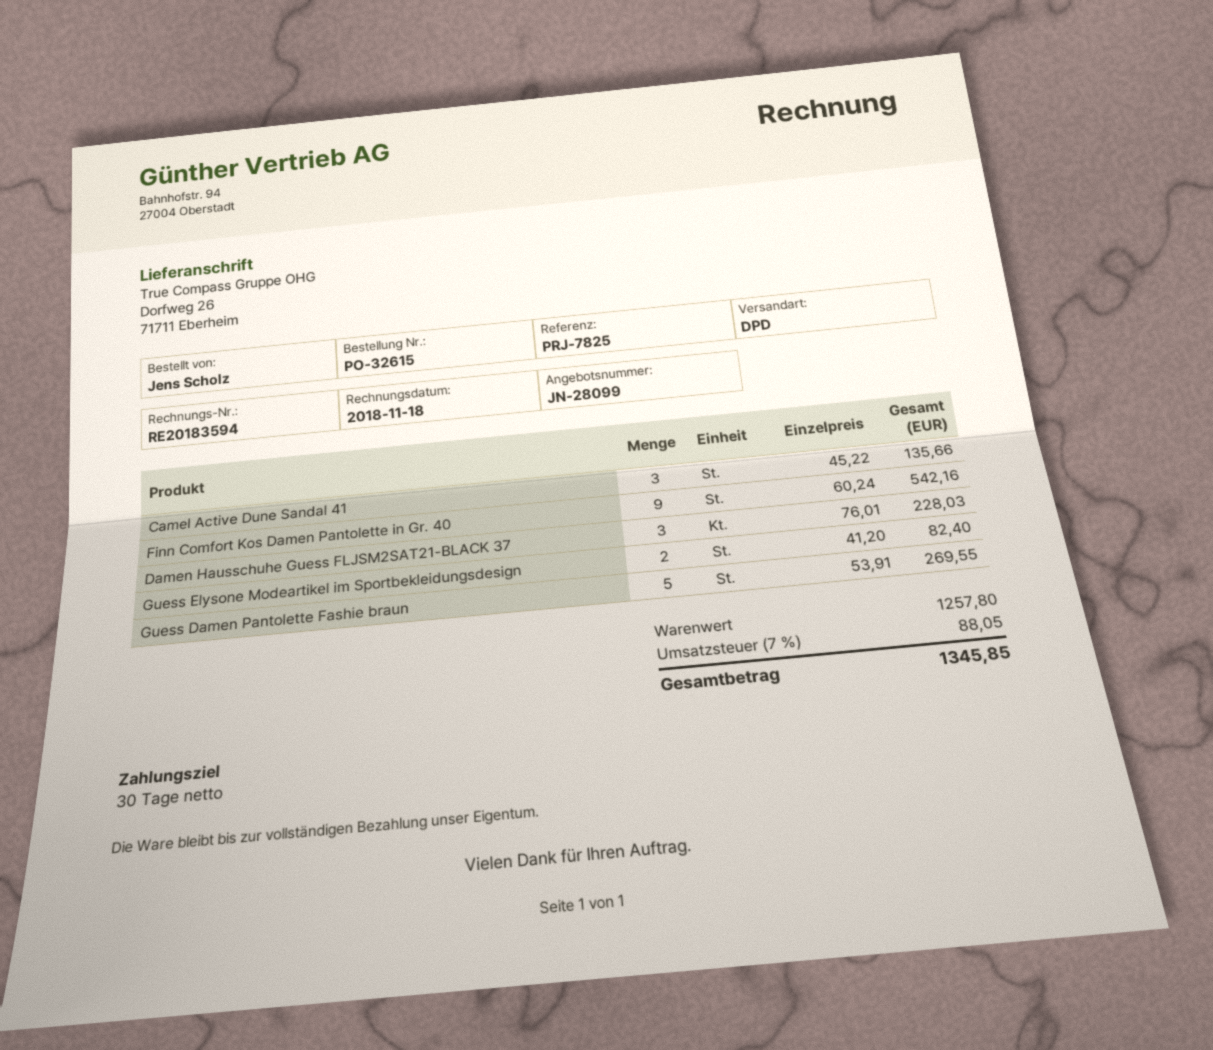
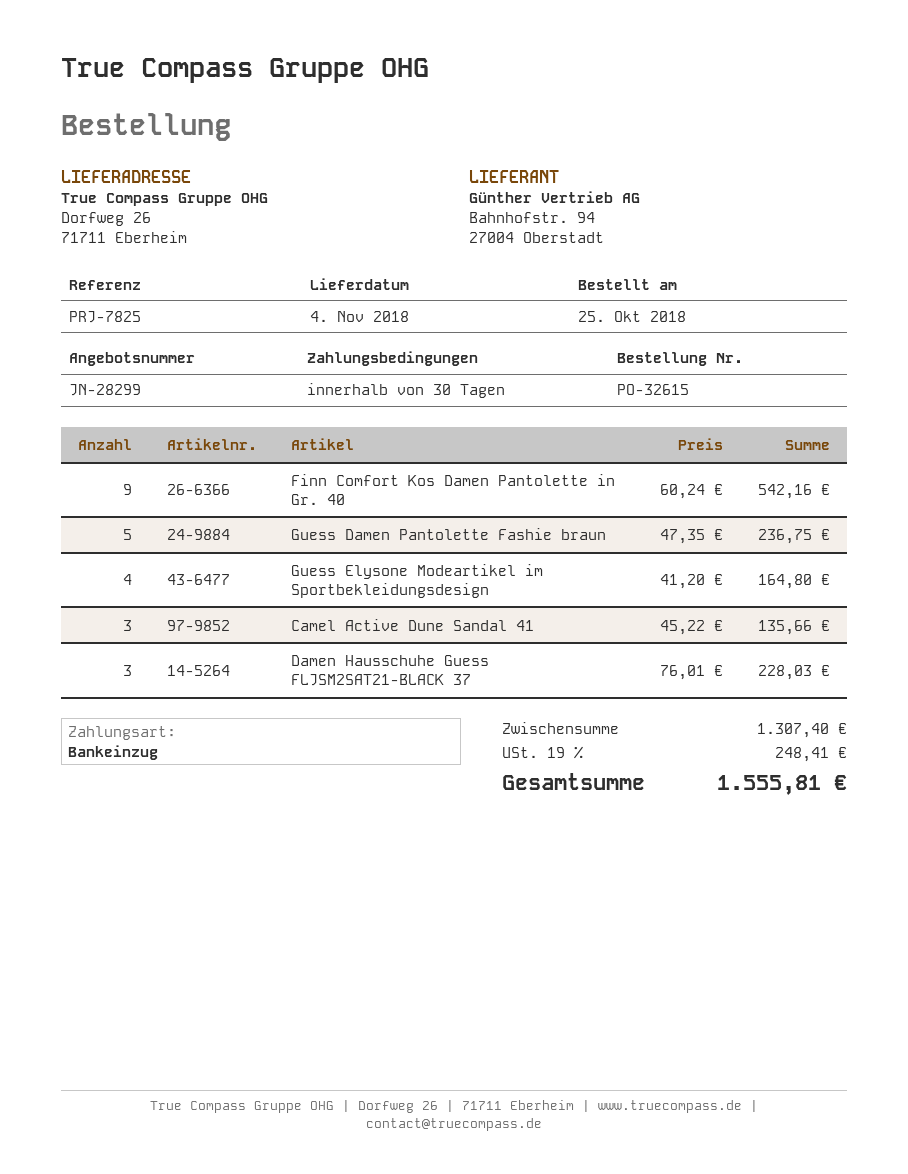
quote number: JN-28099 -> JN-28299
Guess Elysone Modeartikel im Sportbekleidungsdesign: 2 x 41.20 = 82.40 -> 4 x 41.20 = 164.80
Guess Damen Pantolette Fashie braun: 5 x 53.91 = 269.55 -> 5 x 47.35 = 236.75
subtotal: 1257.80 -> 1307.40
tax: 7% = 88.05 -> 19% = 248.41
total: 1345.85 -> 1555.81

